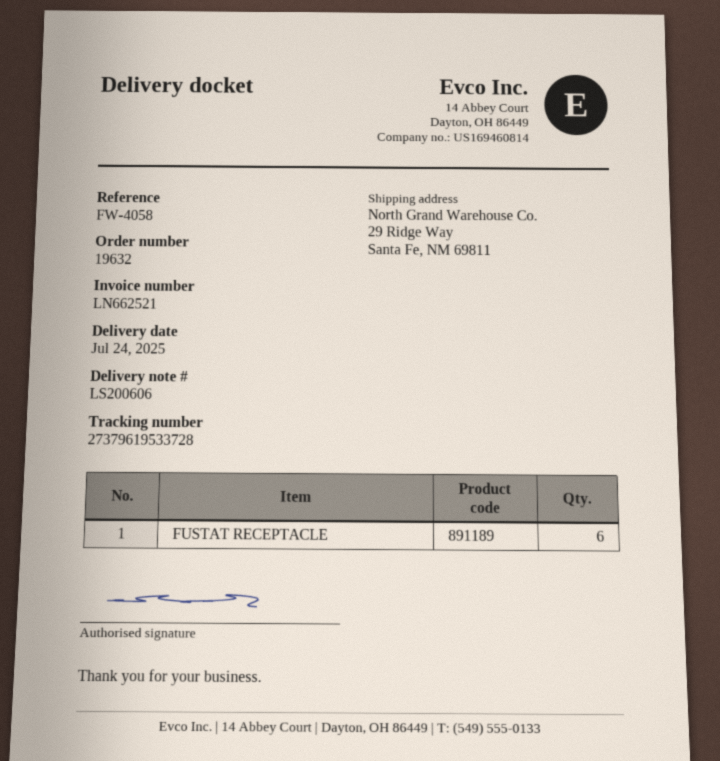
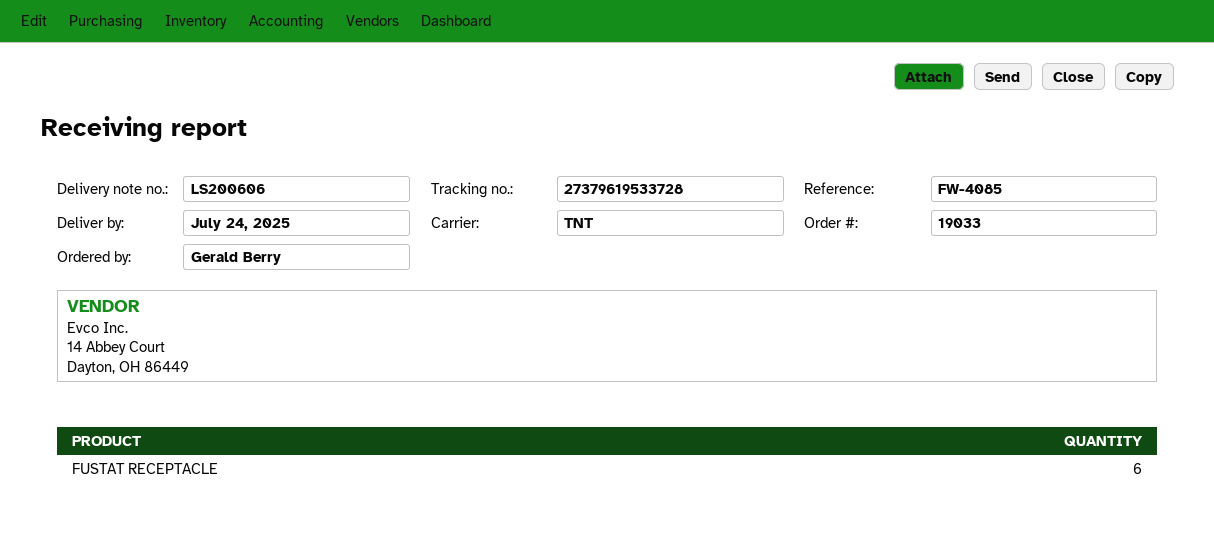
order number: 19632 -> 19033
reference: FW-4058 -> FW-4085

